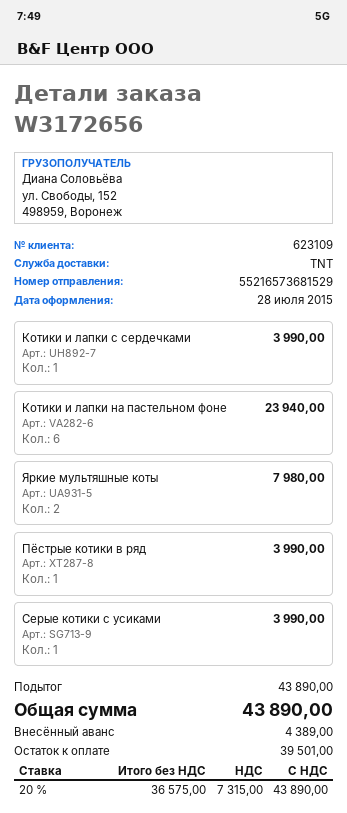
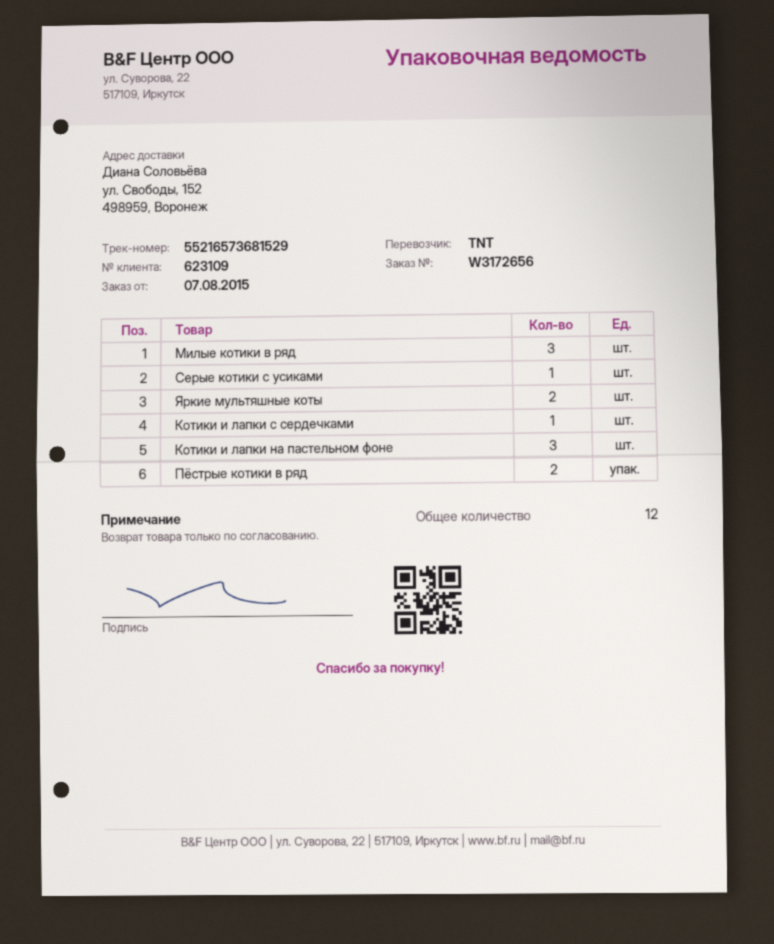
order date: 2015-07-28 -> 2015-08-07
Котики и лапки на пастельном фоне: 6 -> 3
Пёстрые котики в ряд: 1 -> 2
Милые котики в ряд: none -> 3

